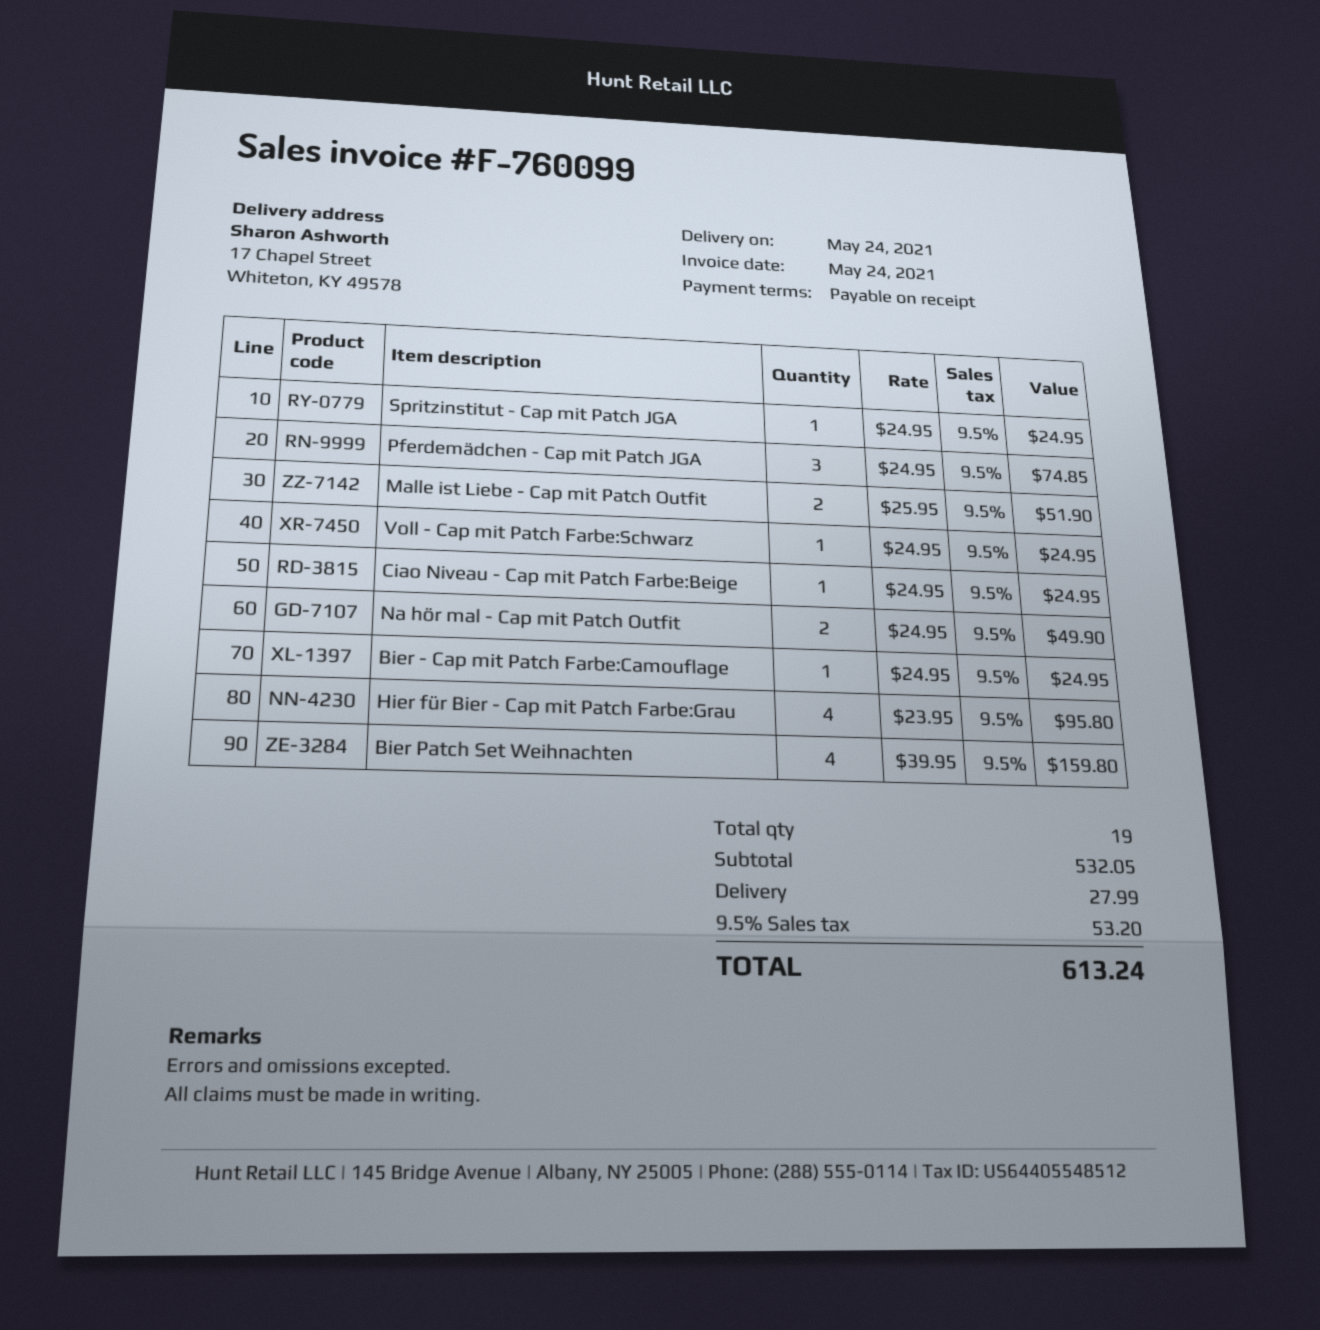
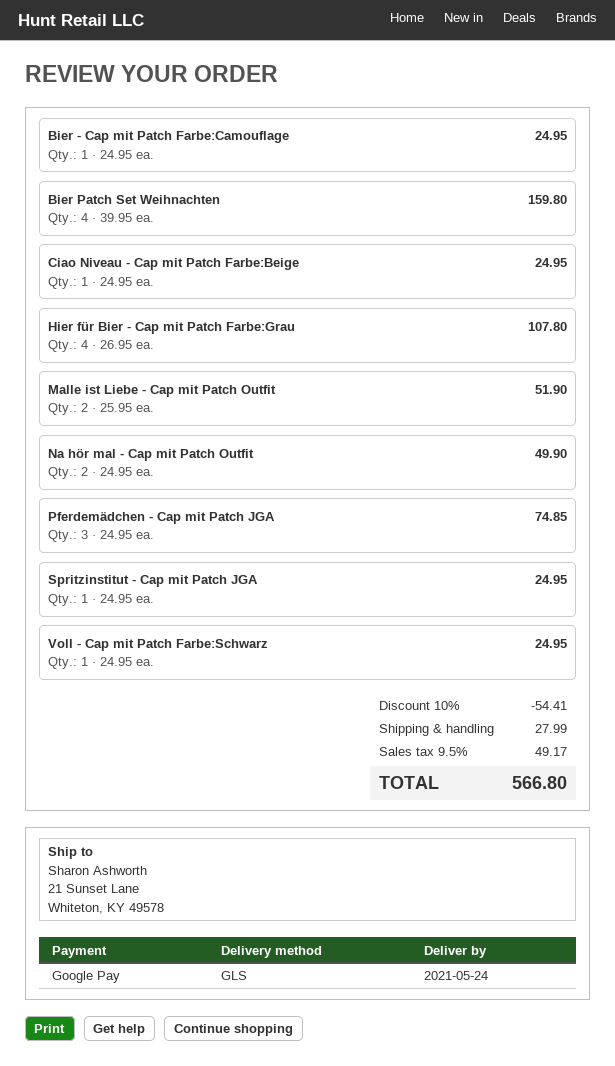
ship to: 17 Chapel Street, Whiteton, KY 49578 -> 21 Sunset Lane, Whiteton, KY 49578
Hier für Bier - Cap mit Patch Farbe:Grau: 4 x 23.95 = 95.80 -> 4 x 26.95 = 107.80
discount: none -> 10% = 54.41
tax: 9.5% = 53.20 -> 9.5% = 49.17
total: 613.24 -> 566.80

